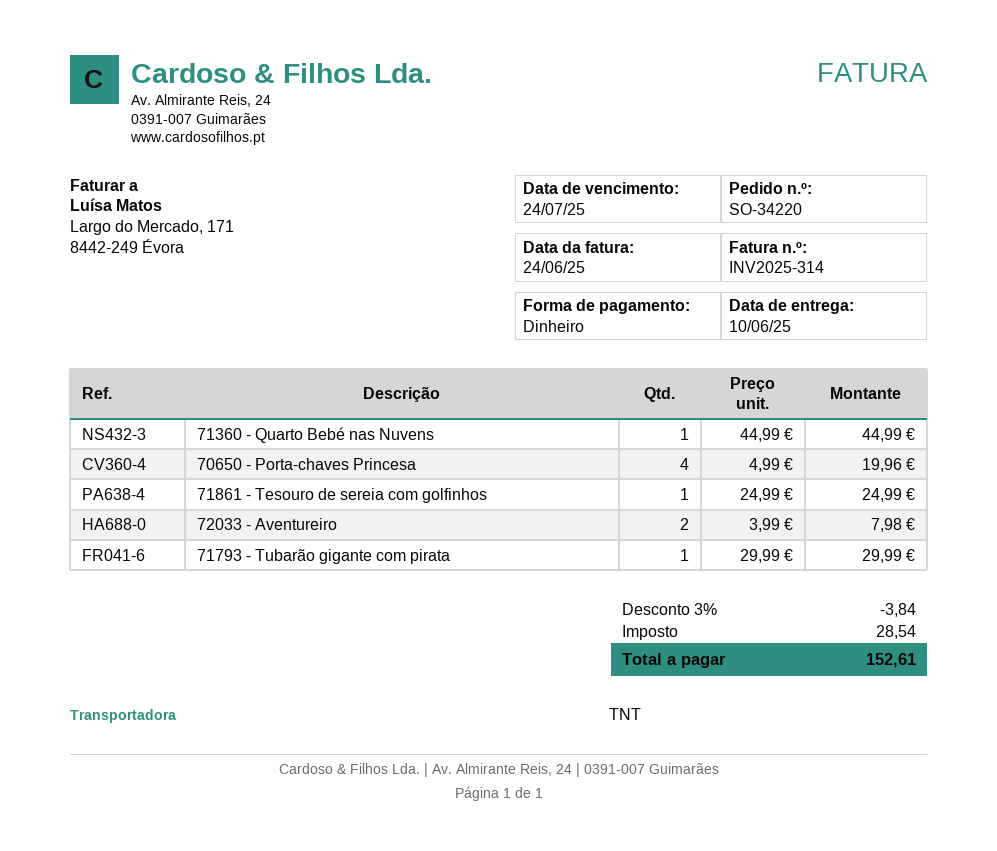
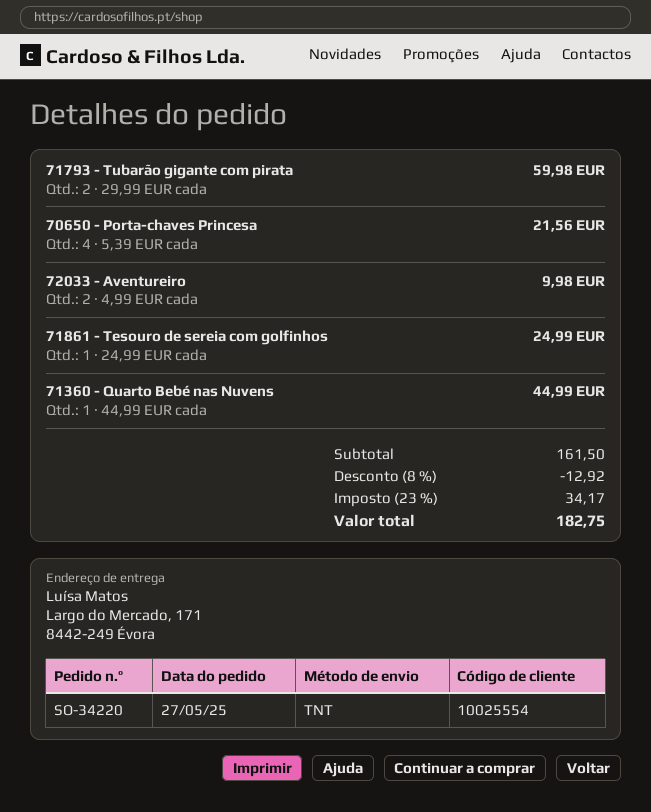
70650 - Porta-chaves Princesa: 4 x 4.99 = 19.96 -> 4 x 5.39 = 21.56
72033 - Aventureiro: 2 x 3.99 = 7.98 -> 2 x 4.99 = 9.98
71793 - Tubarão gigante com pirata: 1 x 29.99 = 29.99 -> 2 x 29.99 = 59.98
discount: 3% = 3.84 -> 8% = 12.92
tax: 28.54 -> 34.17
total: 152.61 -> 182.75

